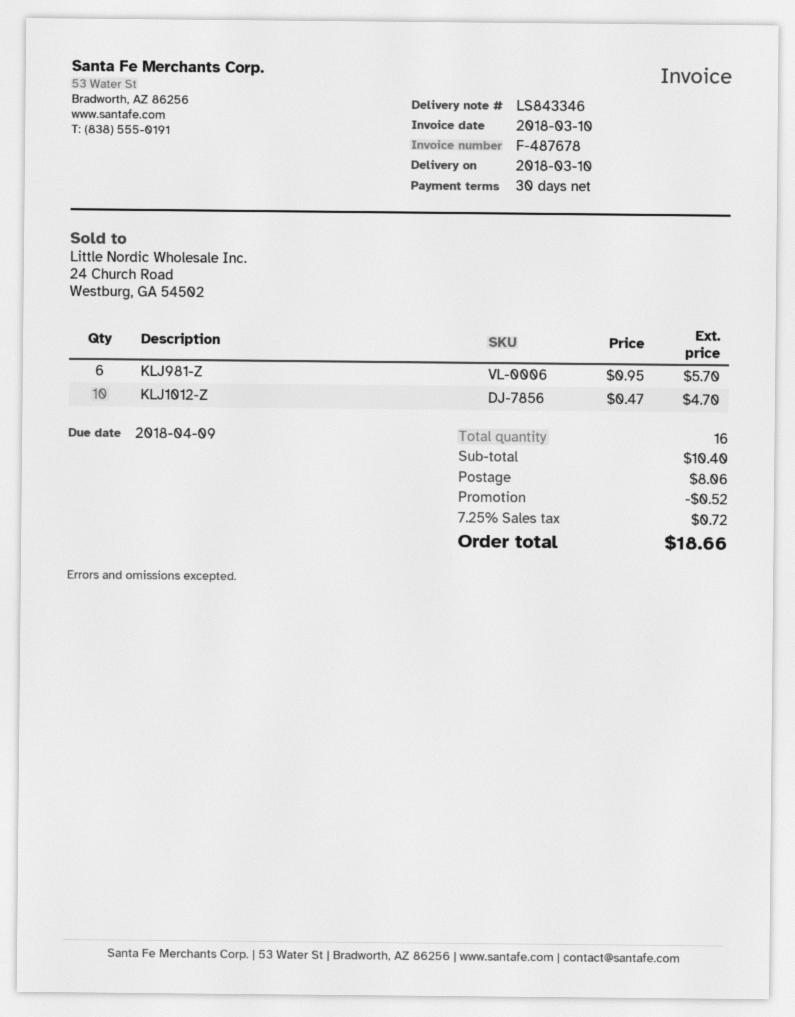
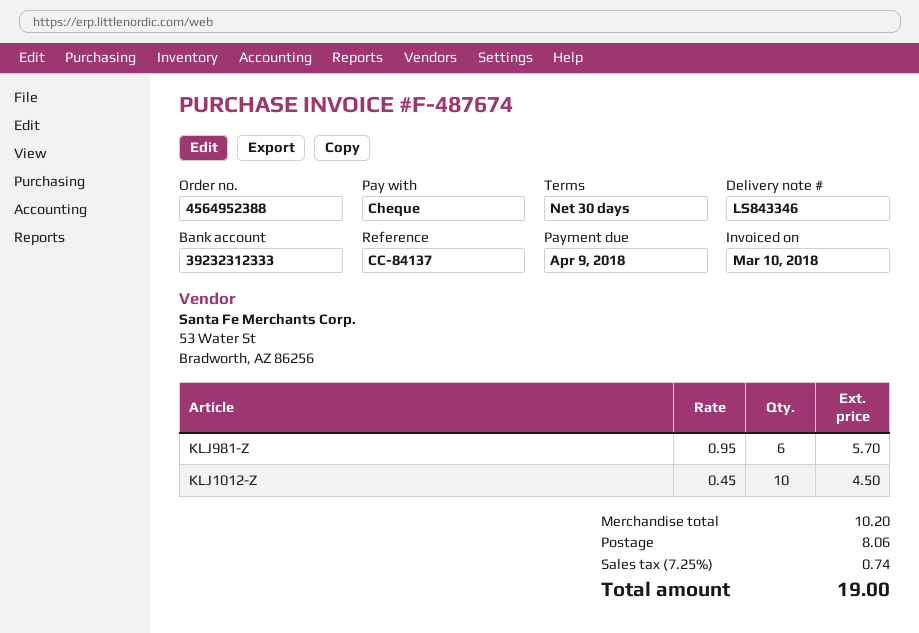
invoice number: F-487678 -> F-487674
KLJ1012-Z: 10 x 0.47 = 4.70 -> 10 x 0.45 = 4.50
subtotal: 10.40 -> 10.20
discount: 0.52 -> none
tax: 7.25% = 0.72 -> 7.25% = 0.74
total: 18.66 -> 19.00

